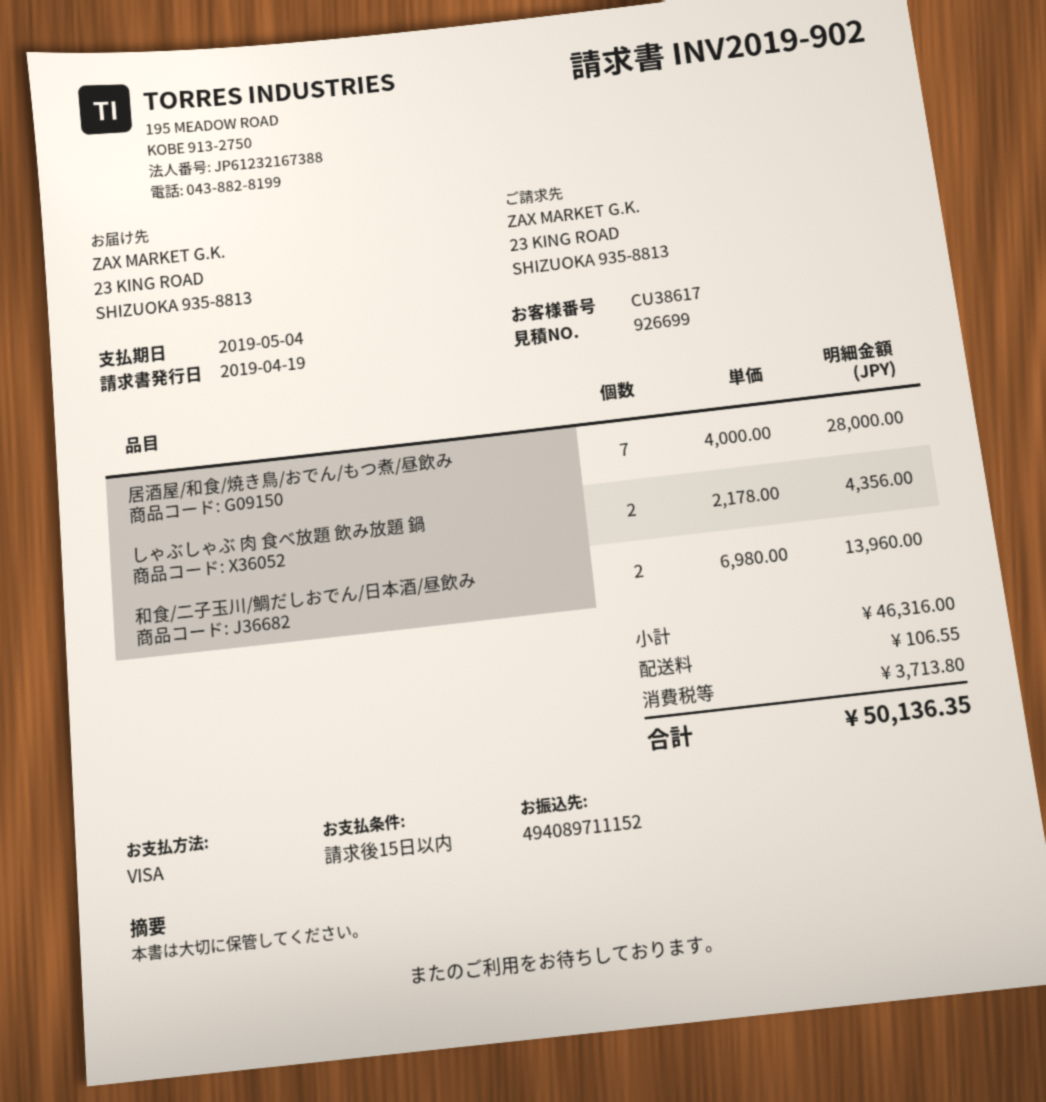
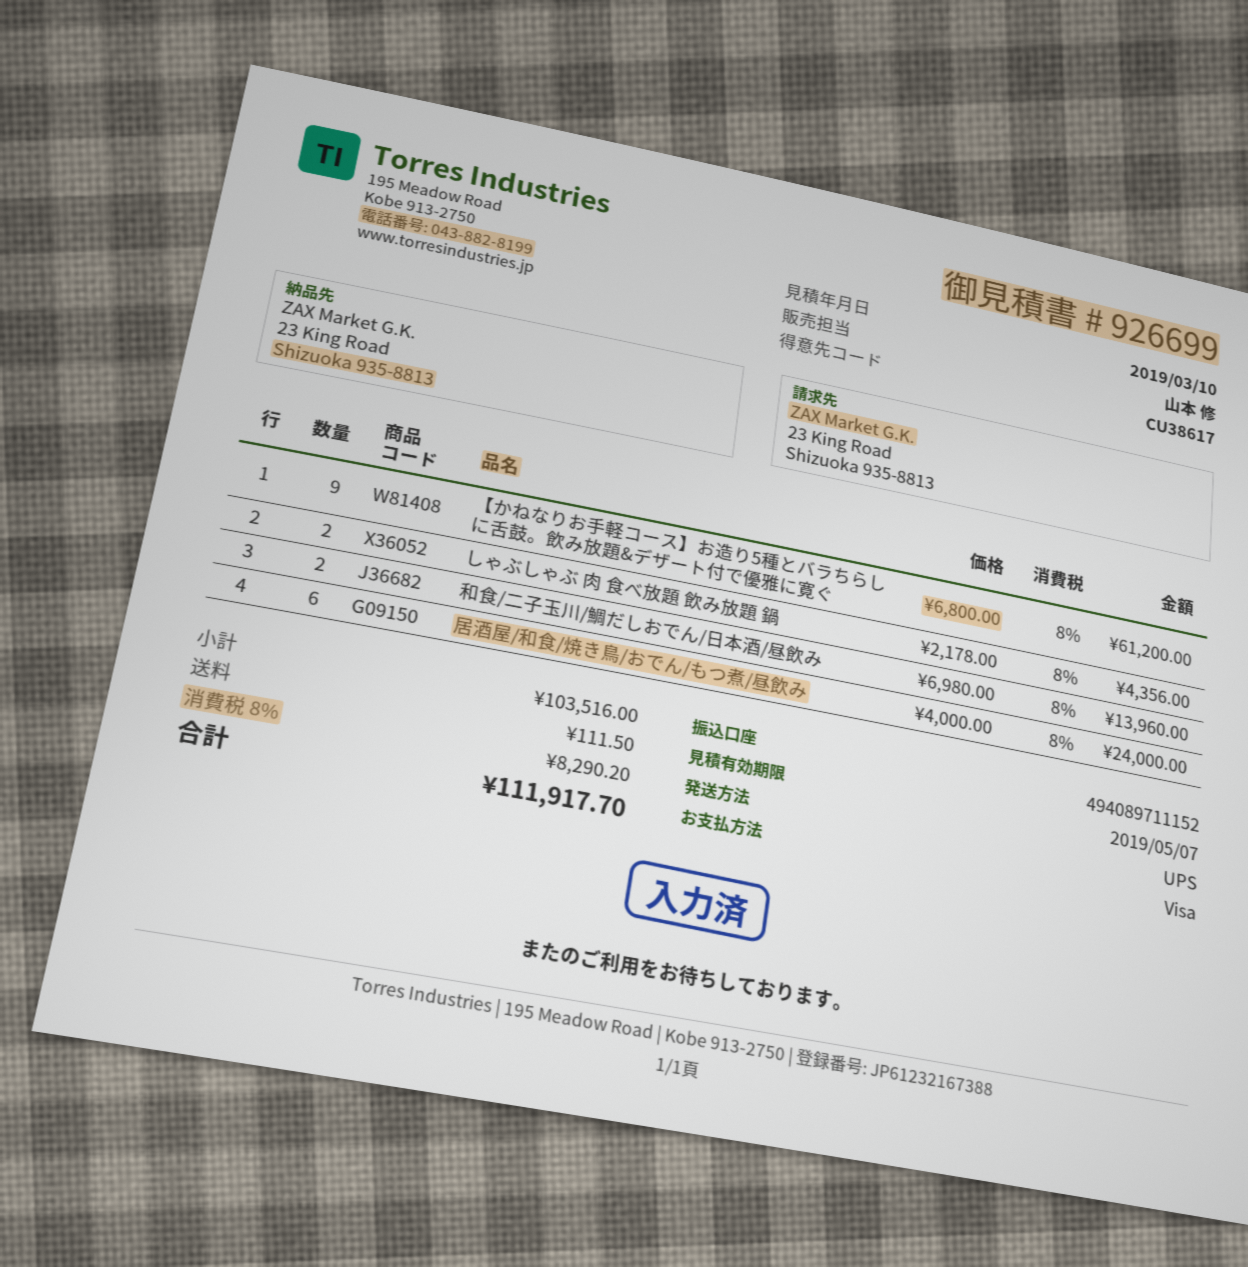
居酒屋/和食/焼き鳥/おでん/もつ煮/昼飲み: 7 x 4000.00 = 28000.00 -> 6 x 4000.00 = 24000.00
【かねなりお手軽コース】お造り5種とバラちらしに舌鼓。飲み放題&デザート付で優雅に寛ぐ: none -> 9 x 6800.00 = 61200.00
subtotal: 46316.00 -> 103516.00
shipping: 106.55 -> 111.50
tax: 3713.80 -> 8290.20
total: 50136.35 -> 111917.70

